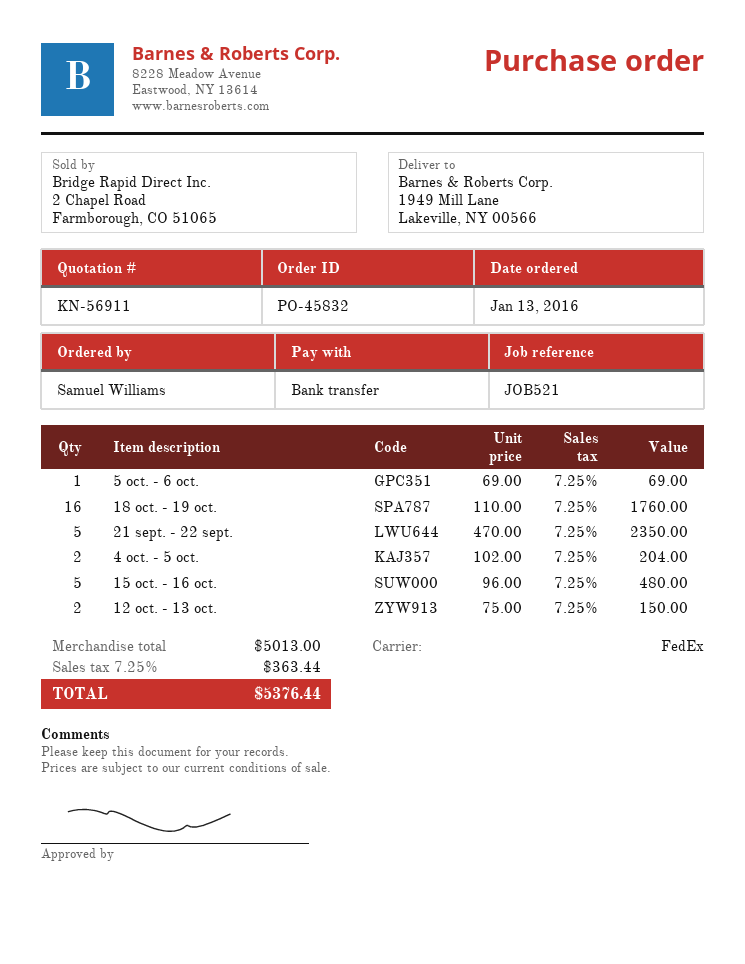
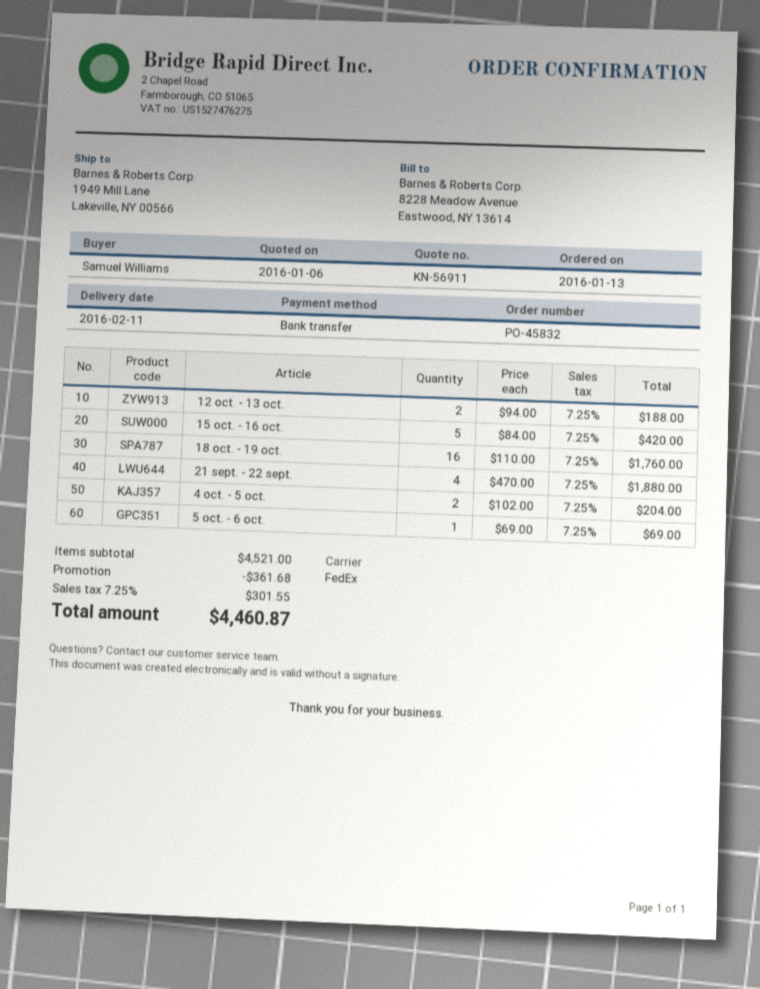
21 sept. - 22 sept.: 5 x 470.00 = 2350.00 -> 4 x 470.00 = 1880.00
15 oct. - 16 oct.: 5 x 96.00 = 480.00 -> 5 x 84.00 = 420.00
12 oct. - 13 oct.: 2 x 75.00 = 150.00 -> 2 x 94.00 = 188.00
subtotal: 5013.00 -> 4521.00
discount: none -> 361.68
tax: 7.25% = 363.44 -> 7.25% = 301.55
total: 5376.44 -> 4460.87

